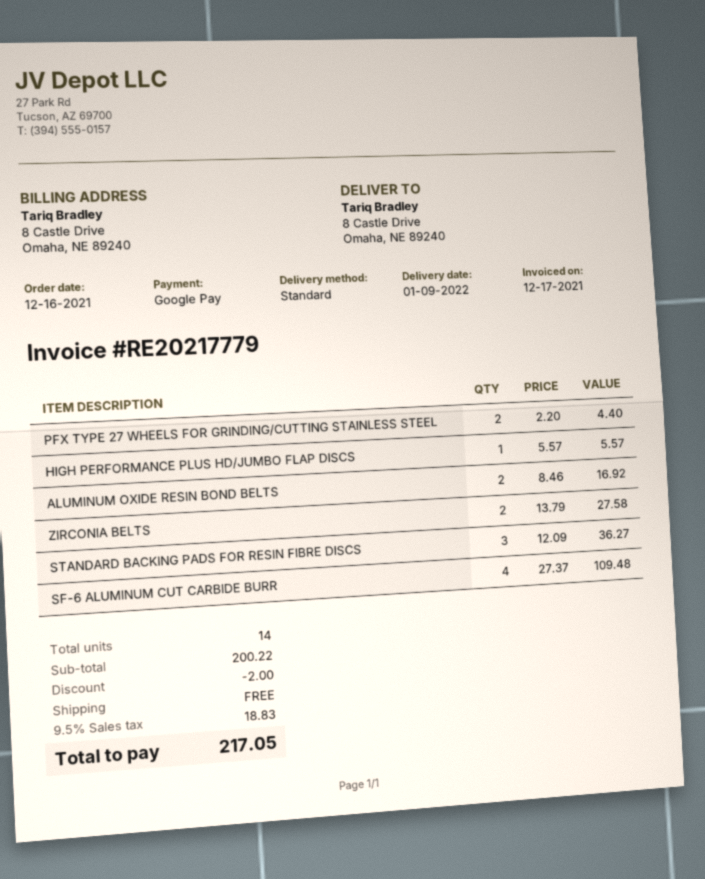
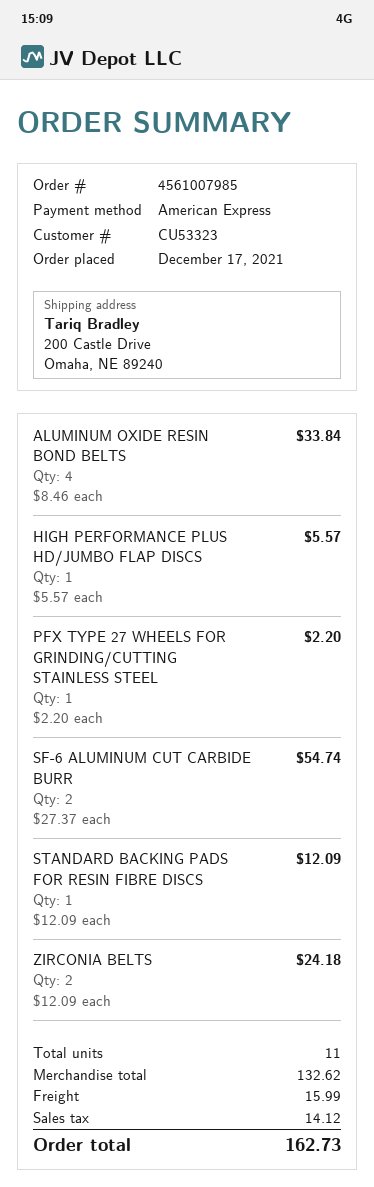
order date: 2021-12-16 -> 2021-12-17
payment method: Google Pay -> American Express
ship to: 8 Castle Drive, Omaha, NE 89240 -> 200 Castle Drive, Omaha, NE 89240
PFX TYPE 27 WHEELS FOR GRINDING/CUTTING STAINLESS STEEL: 2 x 2.20 = 4.40 -> 1 x 2.20 = 2.20
ALUMINUM OXIDE RESIN BOND BELTS: 2 x 8.46 = 16.92 -> 4 x 8.46 = 33.84
ZIRCONIA BELTS: 2 x 13.79 = 27.58 -> 2 x 12.09 = 24.18
STANDARD BACKING PADS FOR RESIN FIBRE DISCS: 3 x 12.09 = 36.27 -> 1 x 12.09 = 12.09
SF-6 ALUMINUM CUT CARBIDE BURR: 4 x 27.37 = 109.48 -> 2 x 27.37 = 54.74
total quantity: 14 -> 11
subtotal: 200.22 -> 132.62
discount: 2.00 -> none
shipping: 0.00 -> 15.99
tax: 18.83 -> 14.12
total: 217.05 -> 162.73

